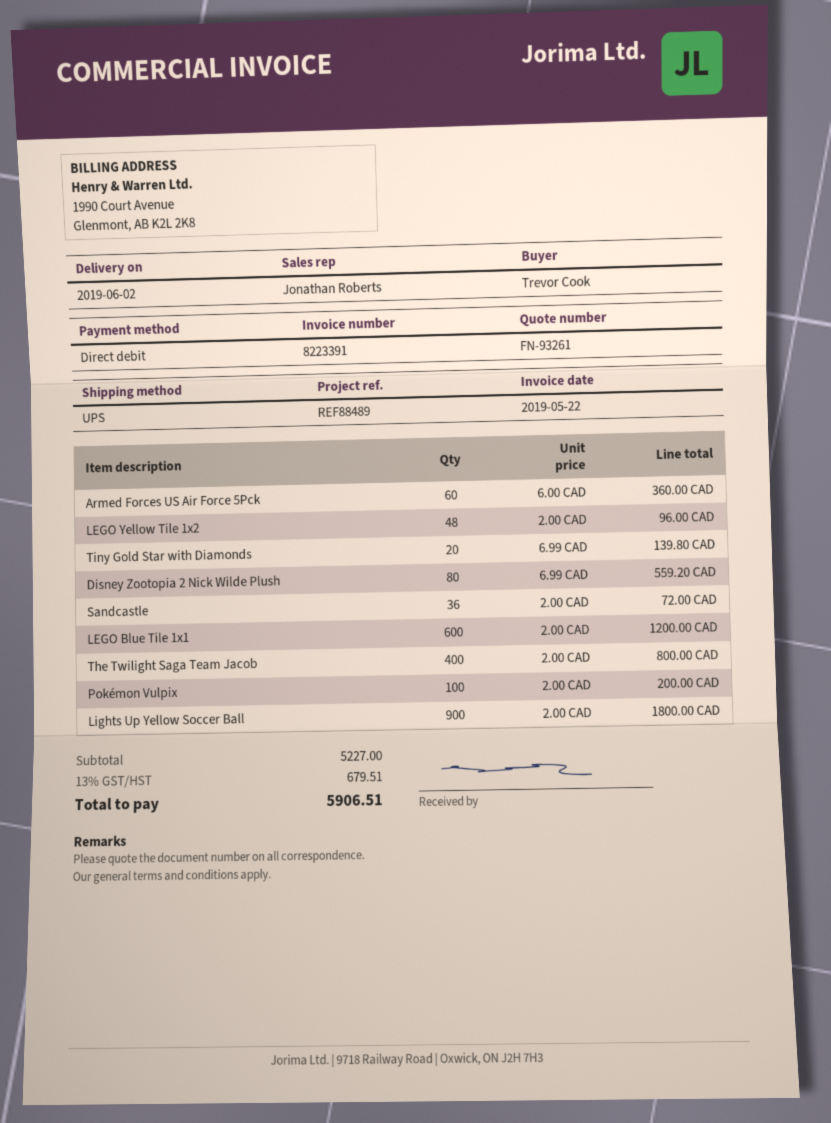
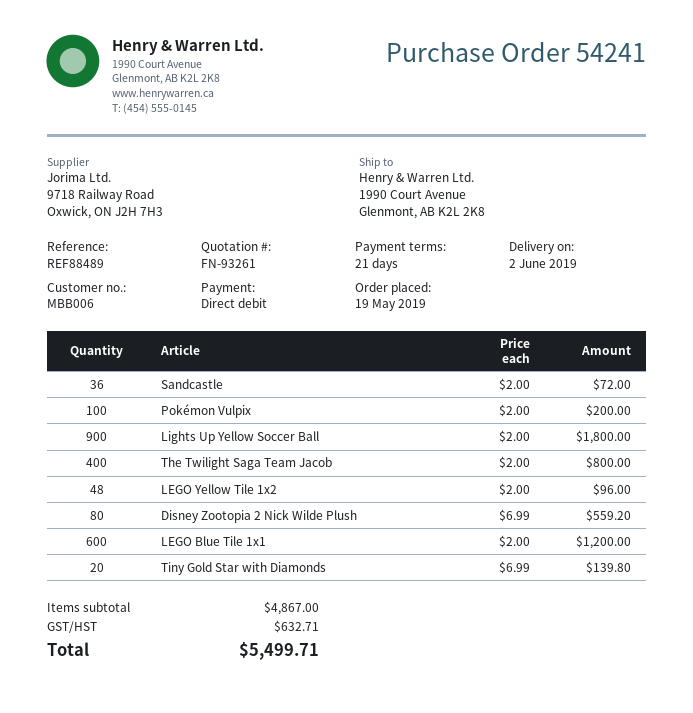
Armed Forces US Air Force 5Pck: 60 x 6.00 = 360.00 -> none
subtotal: 5227.00 -> 4867.00
tax: 679.51 -> 632.71
total: 5906.51 -> 5499.71

